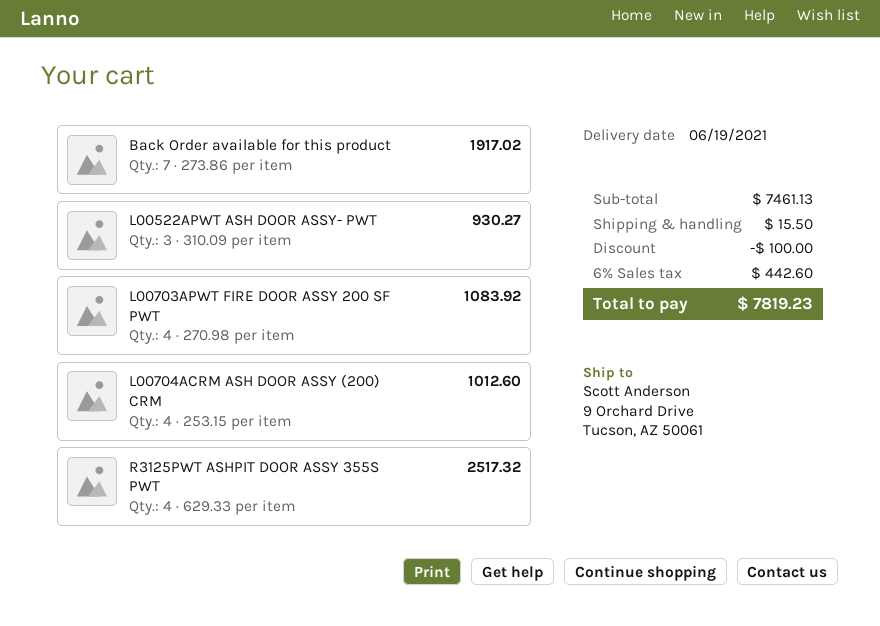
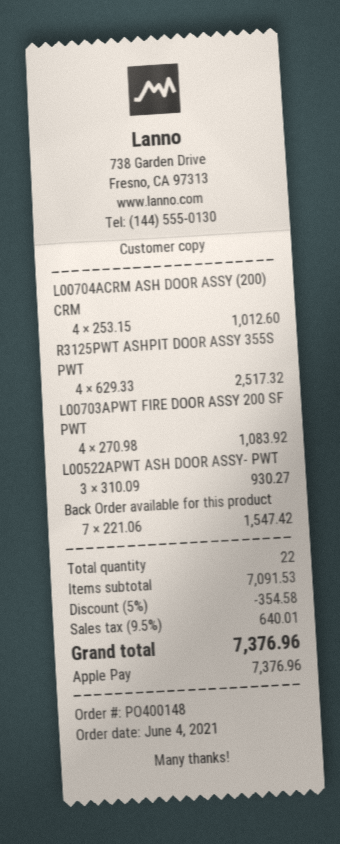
Back Order available for this product: 7 x 273.86 = 1917.02 -> 7 x 221.06 = 1547.42
subtotal: 7461.13 -> 7091.53
discount: 100.00 -> 354.58
shipping: 15.50 -> none
tax: 6% = 442.60 -> 9.5% = 640.01
total: 7819.23 -> 7376.96

